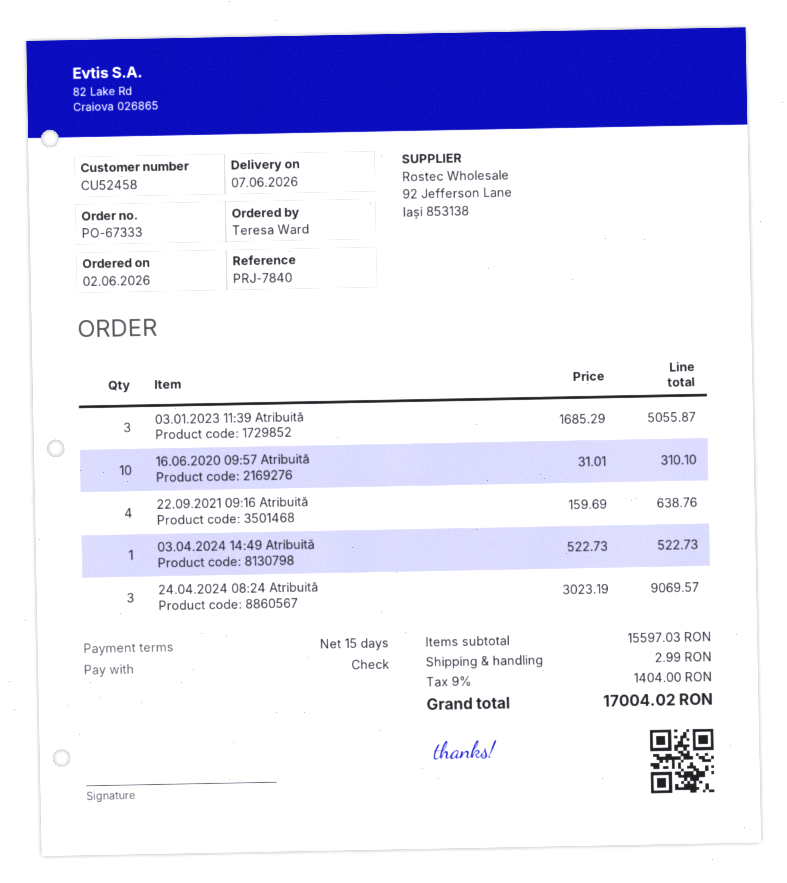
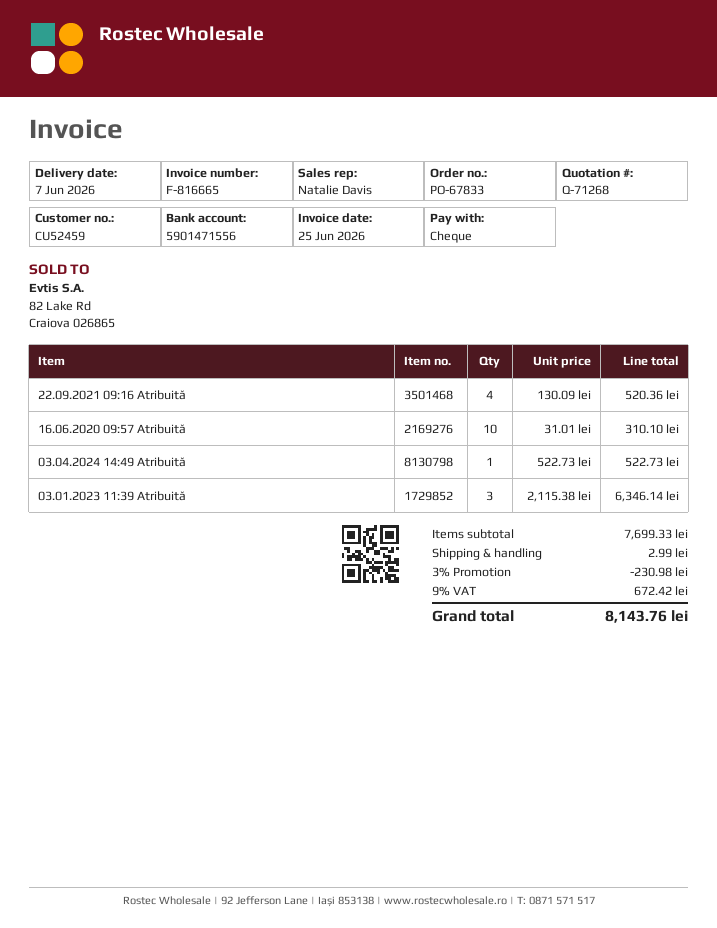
order number: PO-67333 -> PO-67833
customer number: CU52458 -> CU52459
03.01.2023 11:39 Atribuită: 3 x 1685.29 = 5055.87 -> 3 x 2115.38 = 6346.14
22.09.2021 09:16 Atribuită: 4 x 159.69 = 638.76 -> 4 x 130.09 = 520.36
24.04.2024 08:24 Atribuită: 3 x 3023.19 = 9069.57 -> none
subtotal: 15597.03 -> 7699.33
discount: none -> 3% = 230.98
tax: 9% = 1404.00 -> 9% = 672.42
total: 17004.02 -> 8143.76

